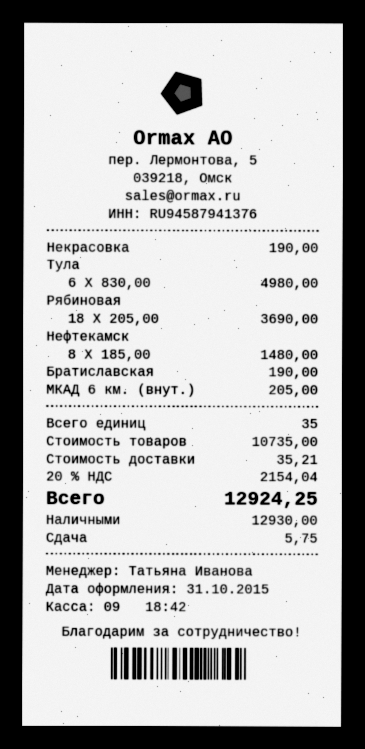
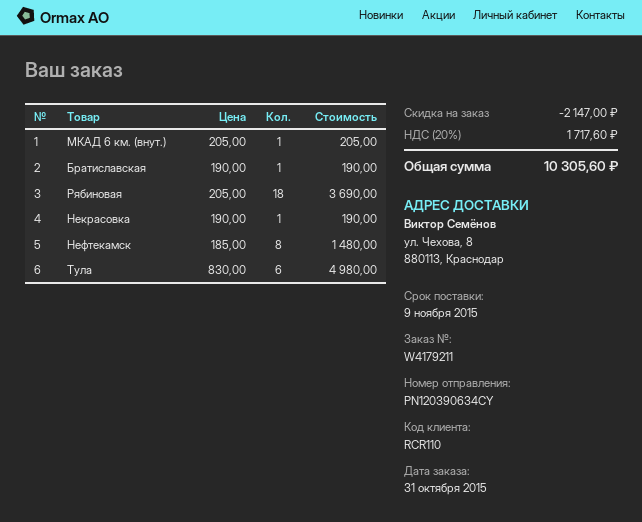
discount: none -> 2147.00
shipping: 35.21 -> none
tax: 20% = 2154.04 -> 20% = 1717.60
total: 12924.25 -> 10305.60

